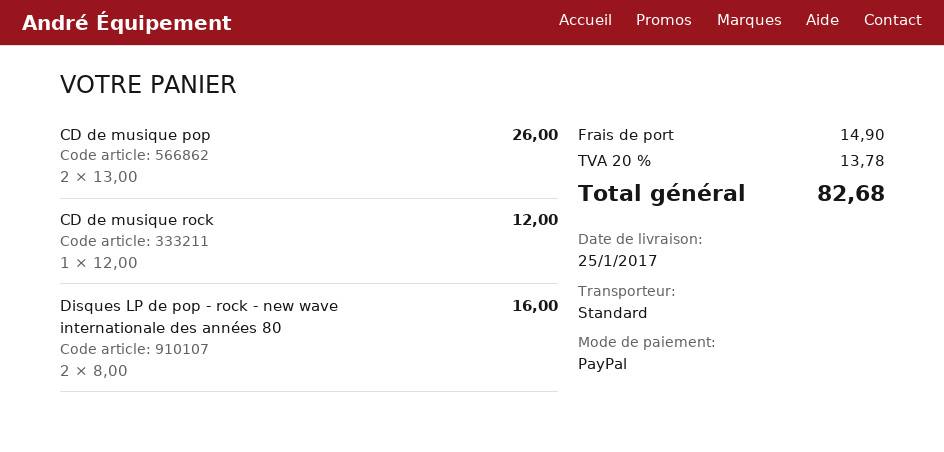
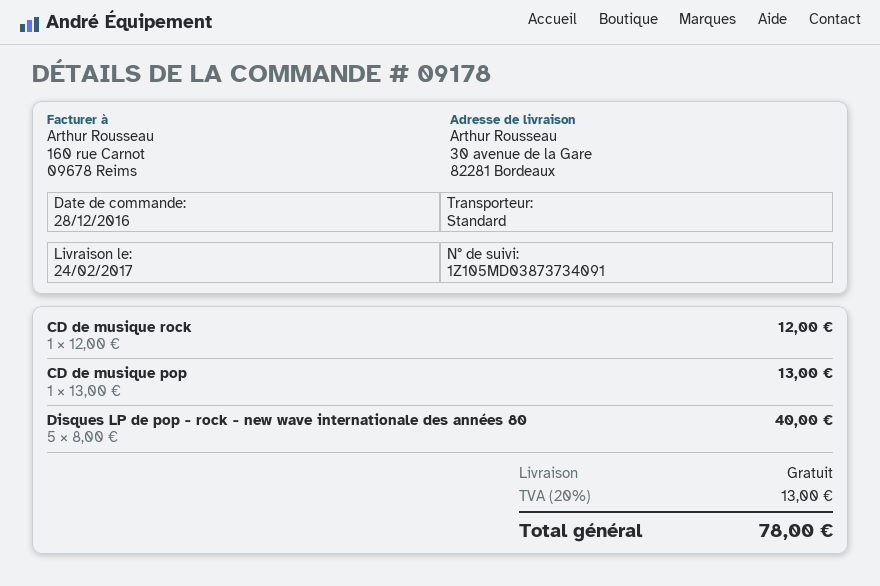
delivery date: 2017-01-25 -> 2017-02-24
CD de musique pop: 2 x 13.00 = 26.00 -> 1 x 13.00 = 13.00
Disques LP de pop - rock - new wave internationale des années 80: 2 x 8.00 = 16.00 -> 5 x 8.00 = 40.00
shipping: 14.90 -> 0.00
tax: 20% = 13.78 -> 20% = 13.00
total: 82.68 -> 78.00

